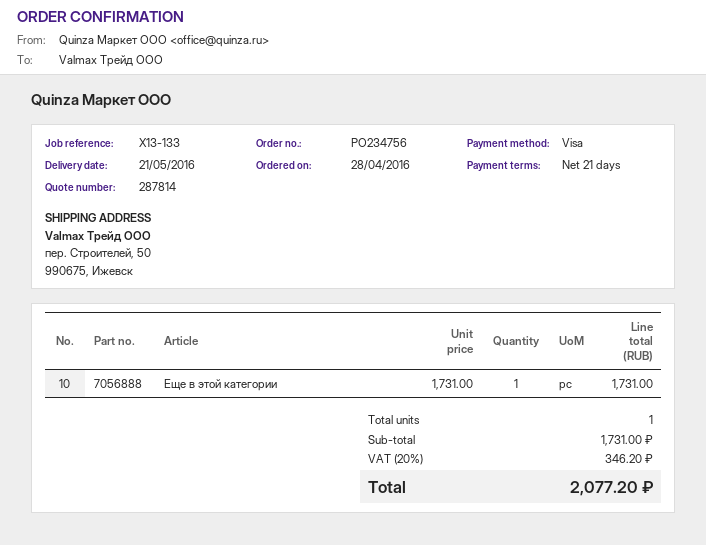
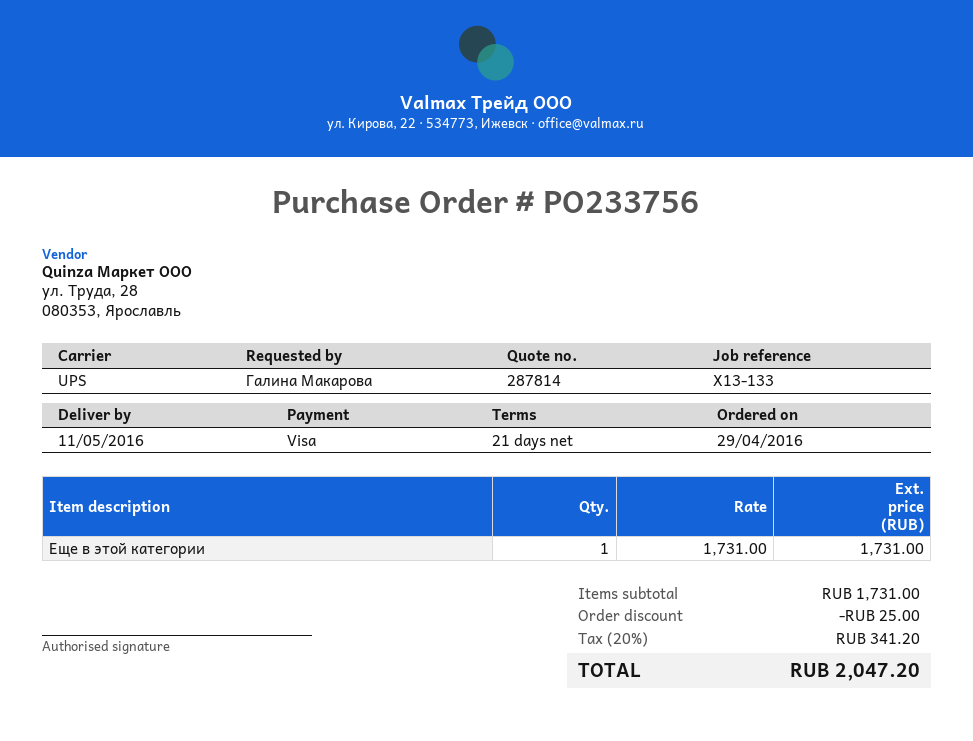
order number: PO234756 -> PO233756
order date: 2016-04-28 -> 2016-04-29
delivery date: 2016-05-21 -> 2016-05-11
discount: none -> 25.00
tax: 20% = 346.20 -> 20% = 341.20
total: 2077.20 -> 2047.20

